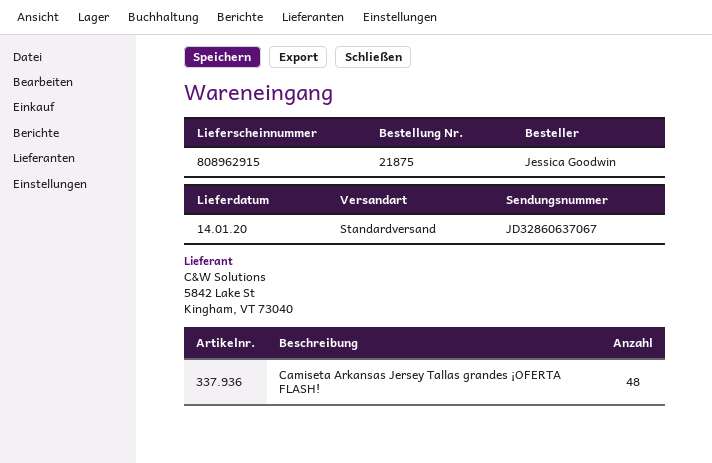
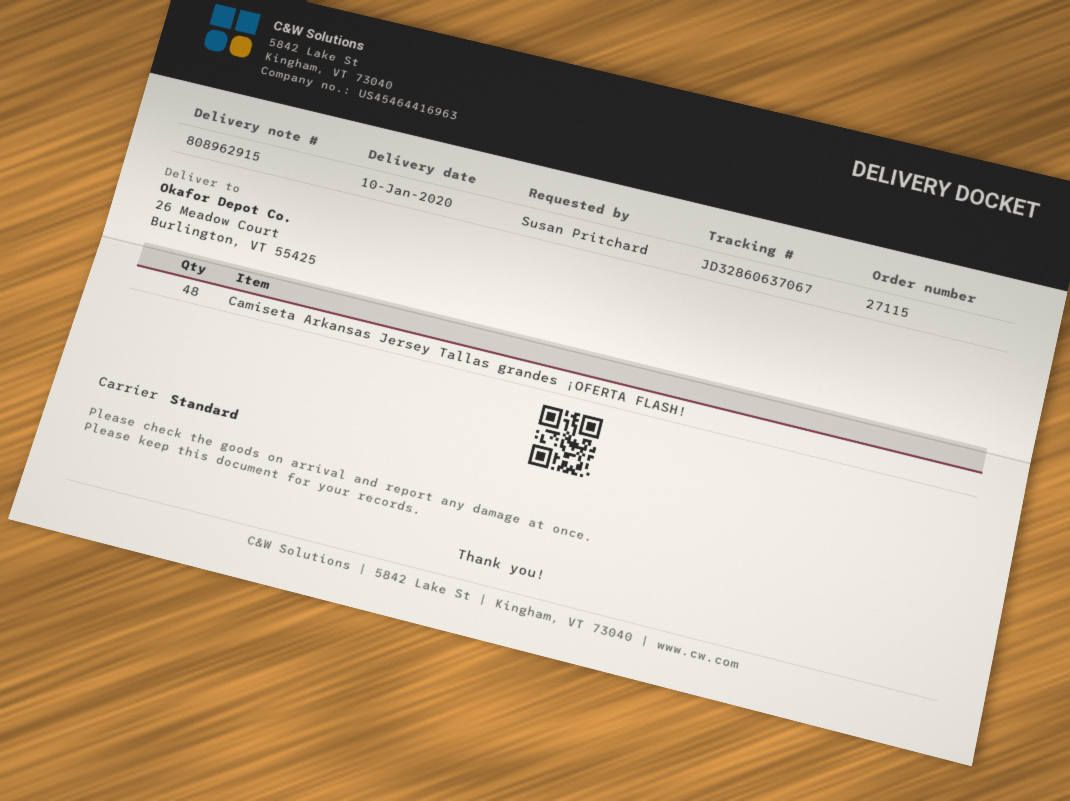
order number: 21875 -> 27115
delivery date: 2020-01-14 -> 2020-01-10
ordered by: Jessica Goodwin -> Susan Pritchard

